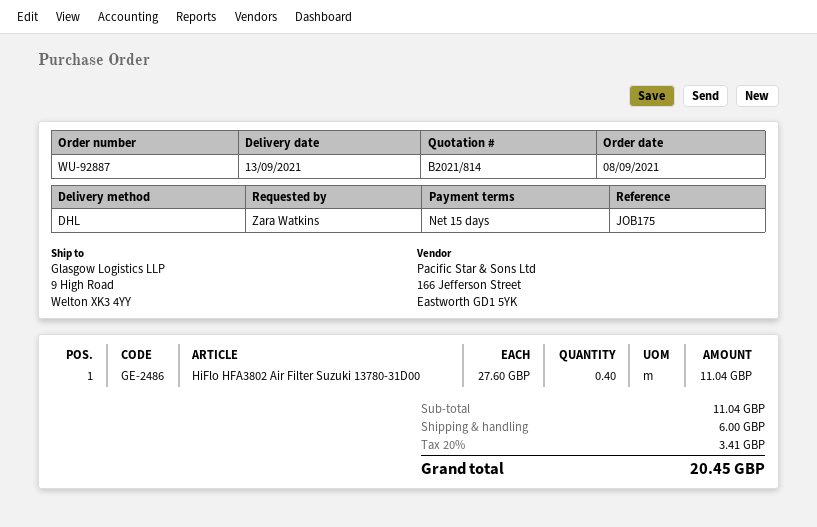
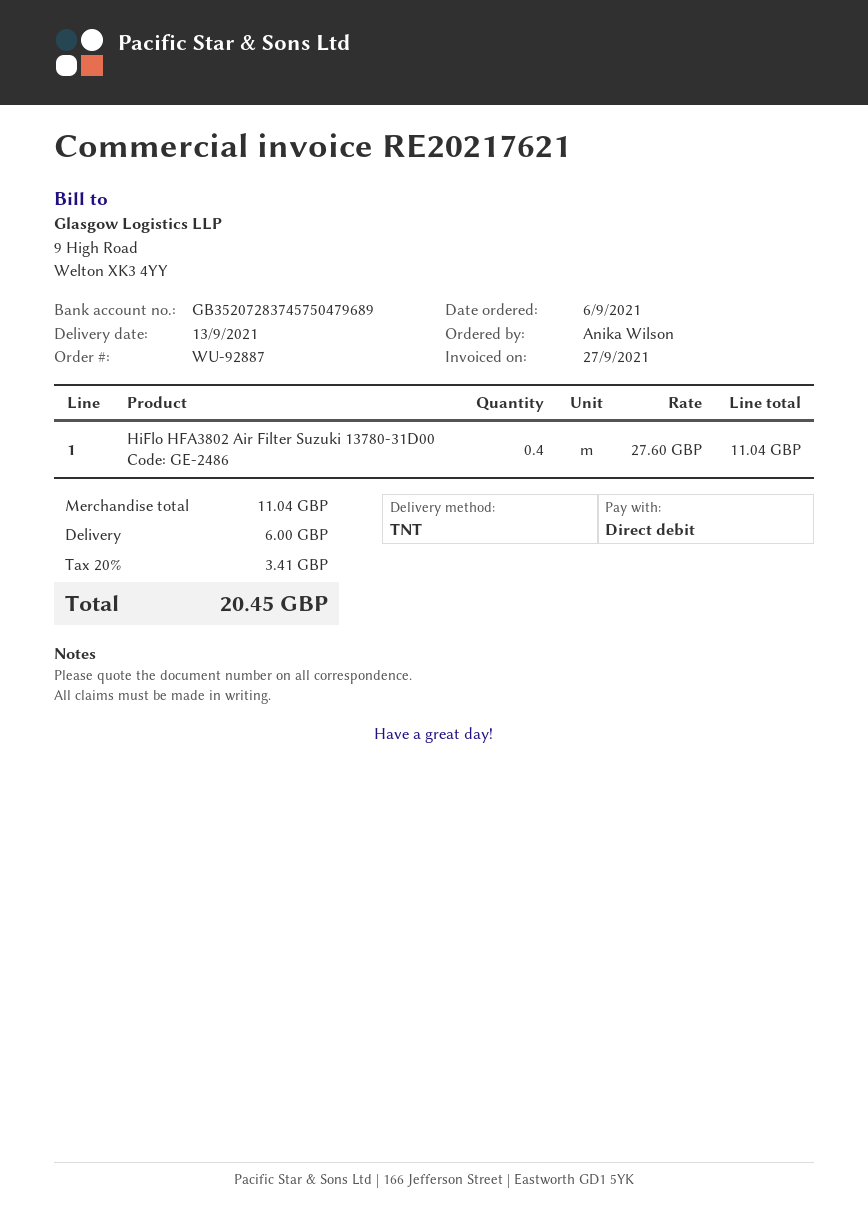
order date: 2021-09-08 -> 2021-09-06
ordered by: Zara Watkins -> Anika Wilson
shipping method: DHL -> TNT

